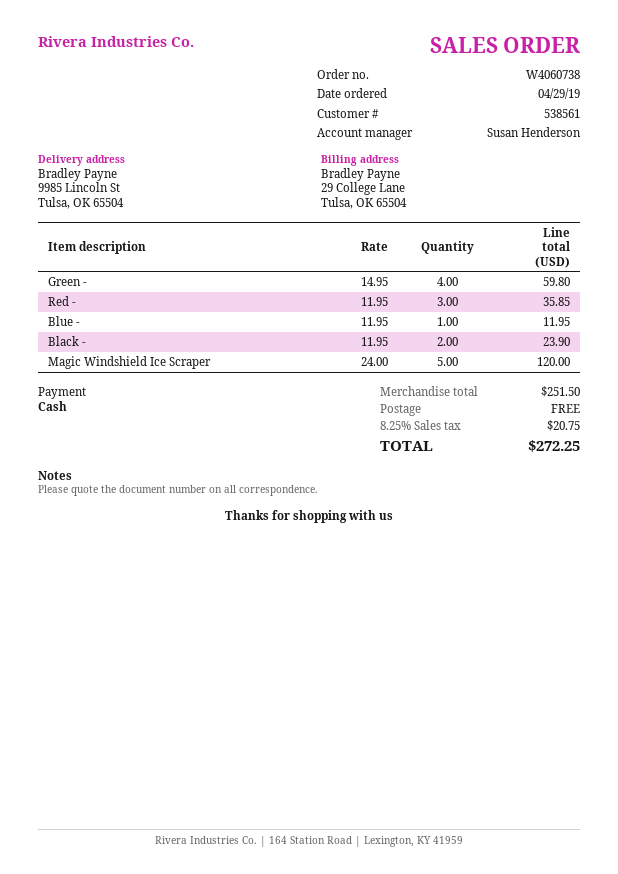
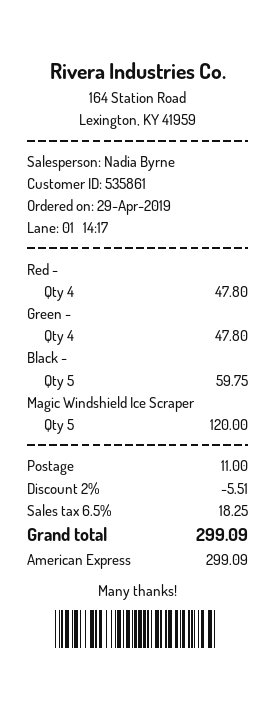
customer number: 538561 -> 535861
sales rep: Susan Henderson -> Nadia Byrne
payment method: cash -> American Express
Green -: 4 for 59.80 -> 4 for 47.80
Red -: 3 for 35.85 -> 4 for 47.80
Blue -: 1 for 11.95 -> none
Black -: 2 for 23.90 -> 5 for 59.75
discount: none -> 2% = 5.51
shipping: 0.00 -> 11.00
tax: 8.25% = 20.75 -> 6.5% = 18.25
total: 272.25 -> 299.09

